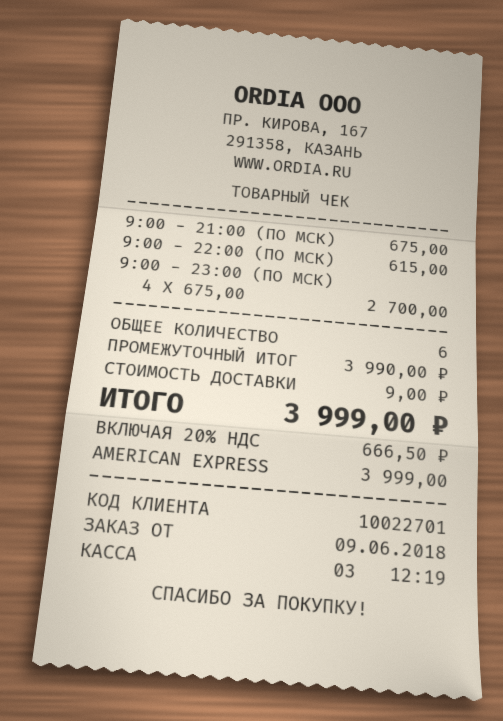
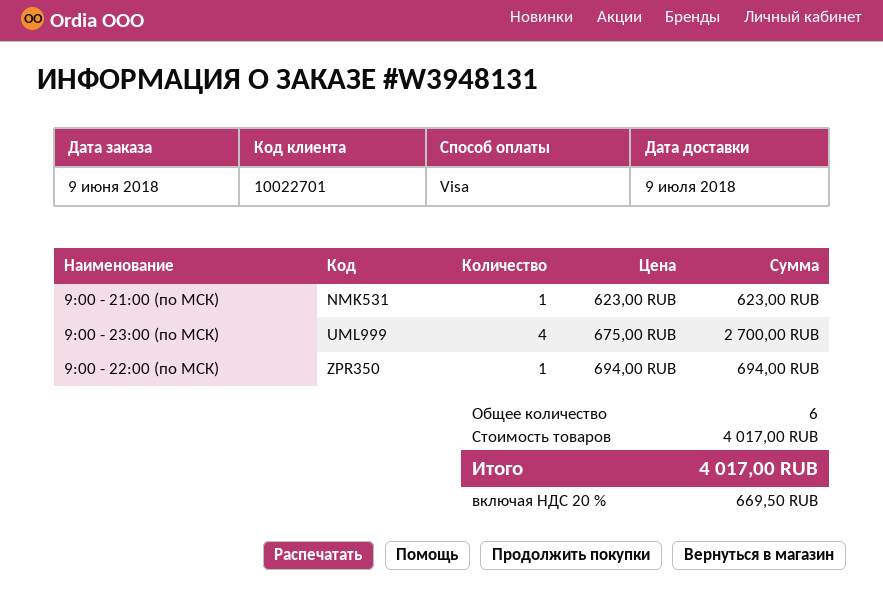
payment method: American Express -> Visa
9:00 - 21:00 (ПО МСК): 1 x 675.00 = 675.00 -> 1 x 623.00 = 623.00
9:00 - 22:00 (ПО МСК): 1 x 615.00 = 615.00 -> 1 x 694.00 = 694.00
subtotal: 3990.00 -> 4017.00
shipping: 9.00 -> none
tax: 20% = 666.50 -> 20% = 669.50
total: 3999.00 -> 4017.00

